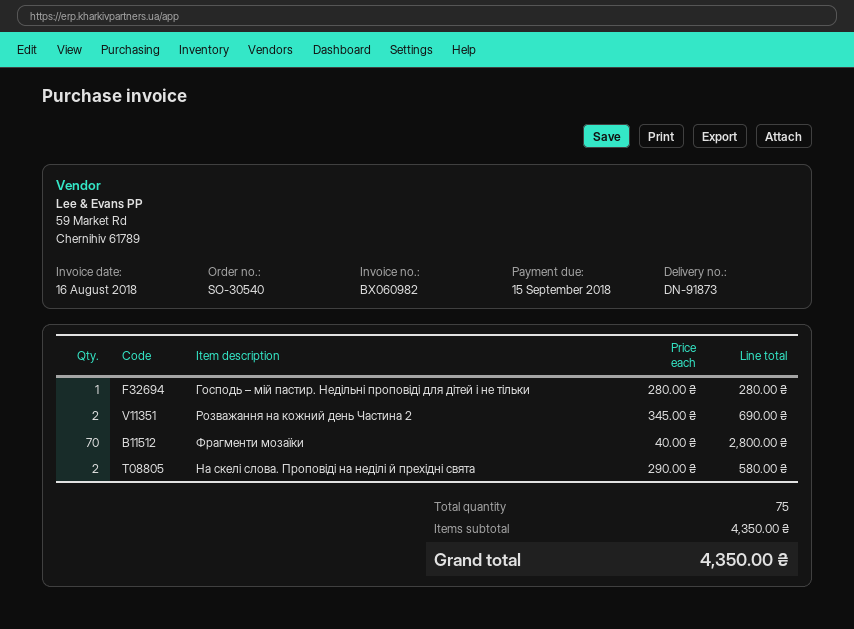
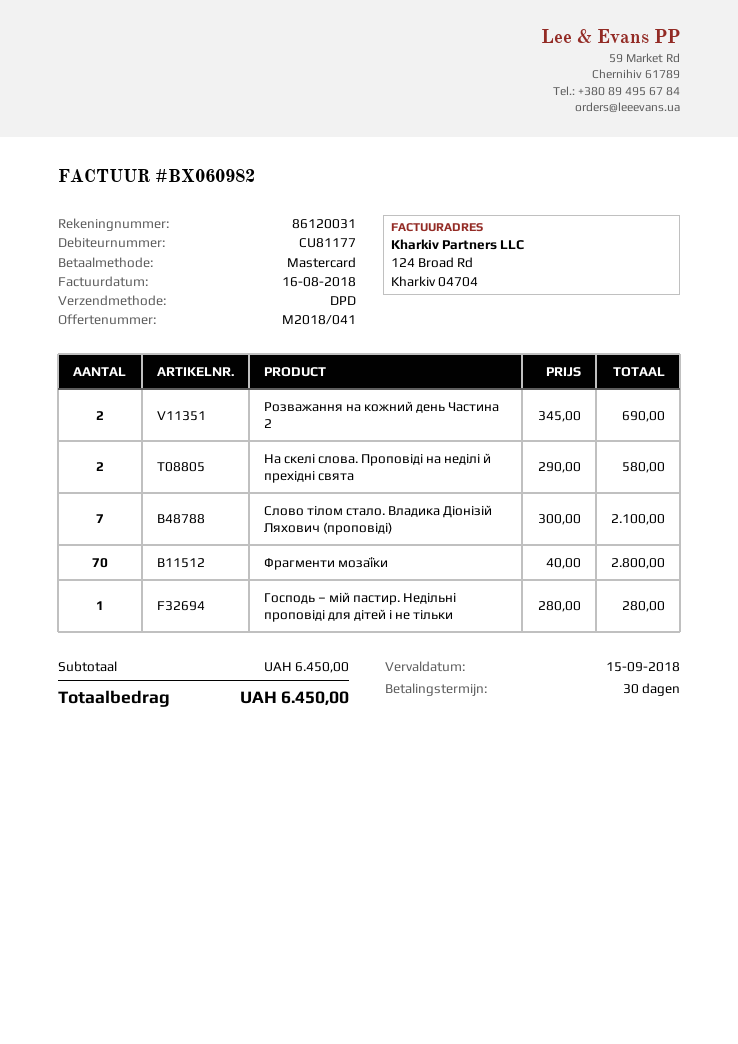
Слово тілом стало. Владика Діонізій Ляхович (проповіді): none -> 7 x 300.00 = 2100.00
subtotal: 4350.00 -> 6450.00
total: 4350.00 -> 6450.00

